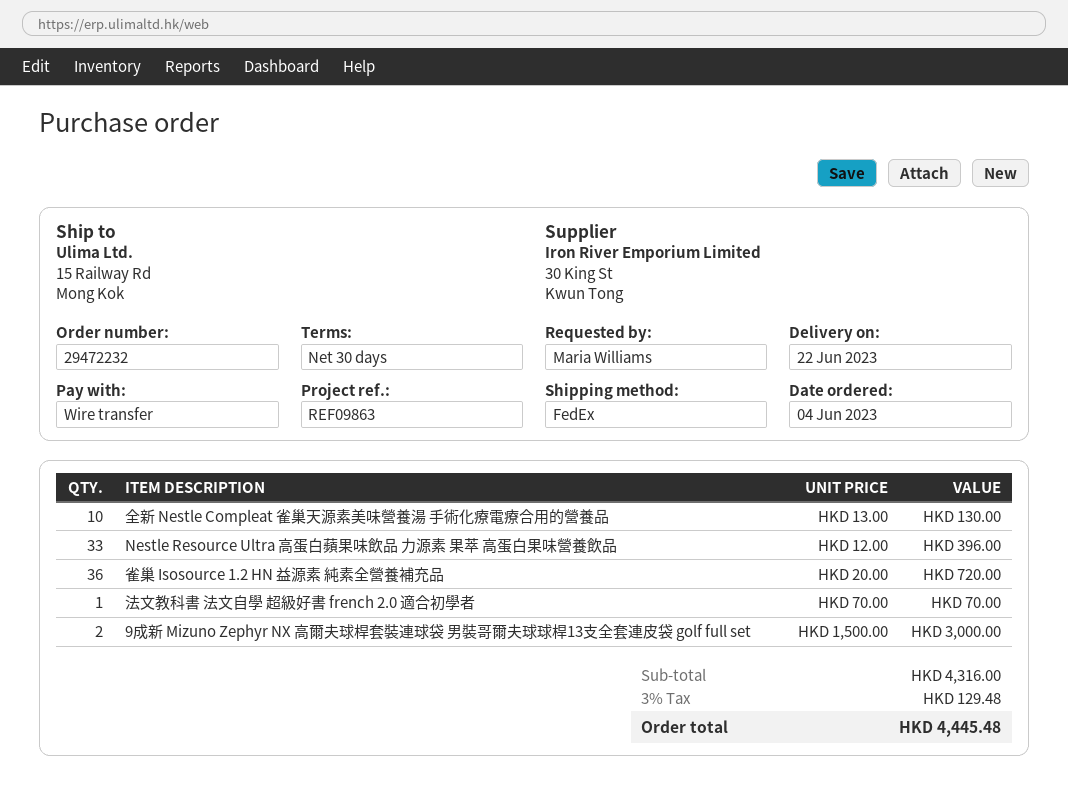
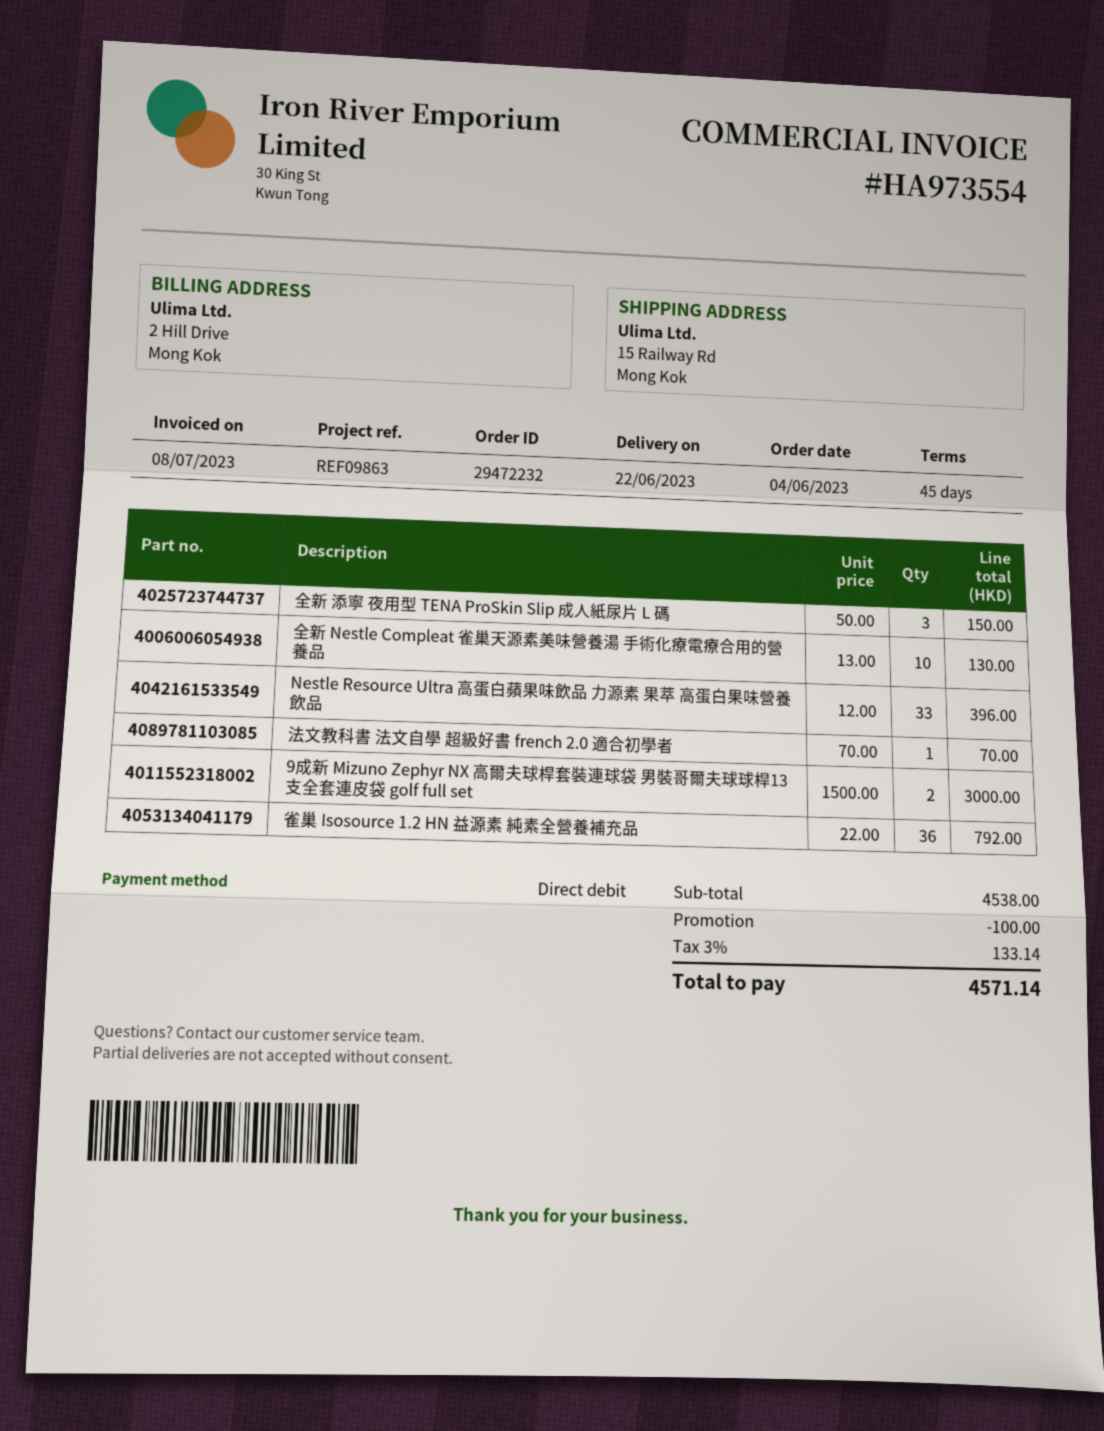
payment terms: 30 days -> 45 days
payment method: bank transfer -> direct debit
雀巢 Isosource 1.2 HN 益源素 純素全營養補充品: 36 x 20.00 = 720.00 -> 36 x 22.00 = 792.00
全新 添寧 夜用型 TENA ProSkin Slip 成人紙尿片 L 碼: none -> 3 x 50.00 = 150.00
subtotal: 4316.00 -> 4538.00
discount: none -> 100.00
tax: 3% = 129.48 -> 3% = 133.14
total: 4445.48 -> 4571.14

